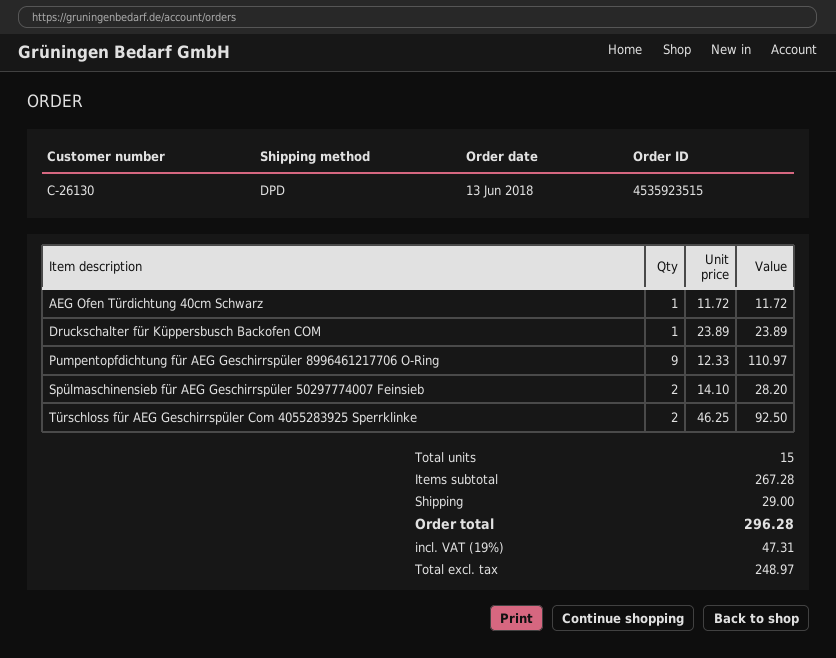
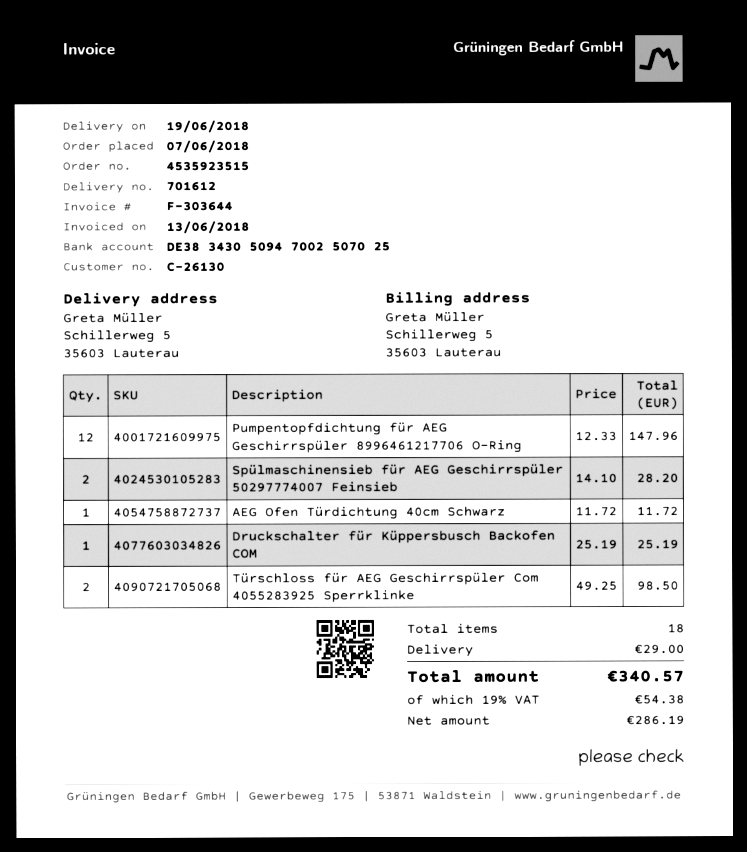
order date: 2018-06-13 -> 2018-06-07
Druckschalter für Küppersbusch Backofen COM: 1 x 23.89 = 23.89 -> 1 x 25.19 = 25.19
Pumpentopfdichtung für AEG Geschirrspüler 8996461217706 O-Ring: 9 x 12.33 = 110.97 -> 12 x 12.33 = 147.96
Türschloss für AEG Geschirrspüler Com 4055283925 Sperrklinke: 2 x 46.25 = 92.50 -> 2 x 49.25 = 98.50
total quantity: 15 -> 18
net: 248.97 -> 286.19
tax: 19% = 47.31 -> 19% = 54.38
total: 296.28 -> 340.57

